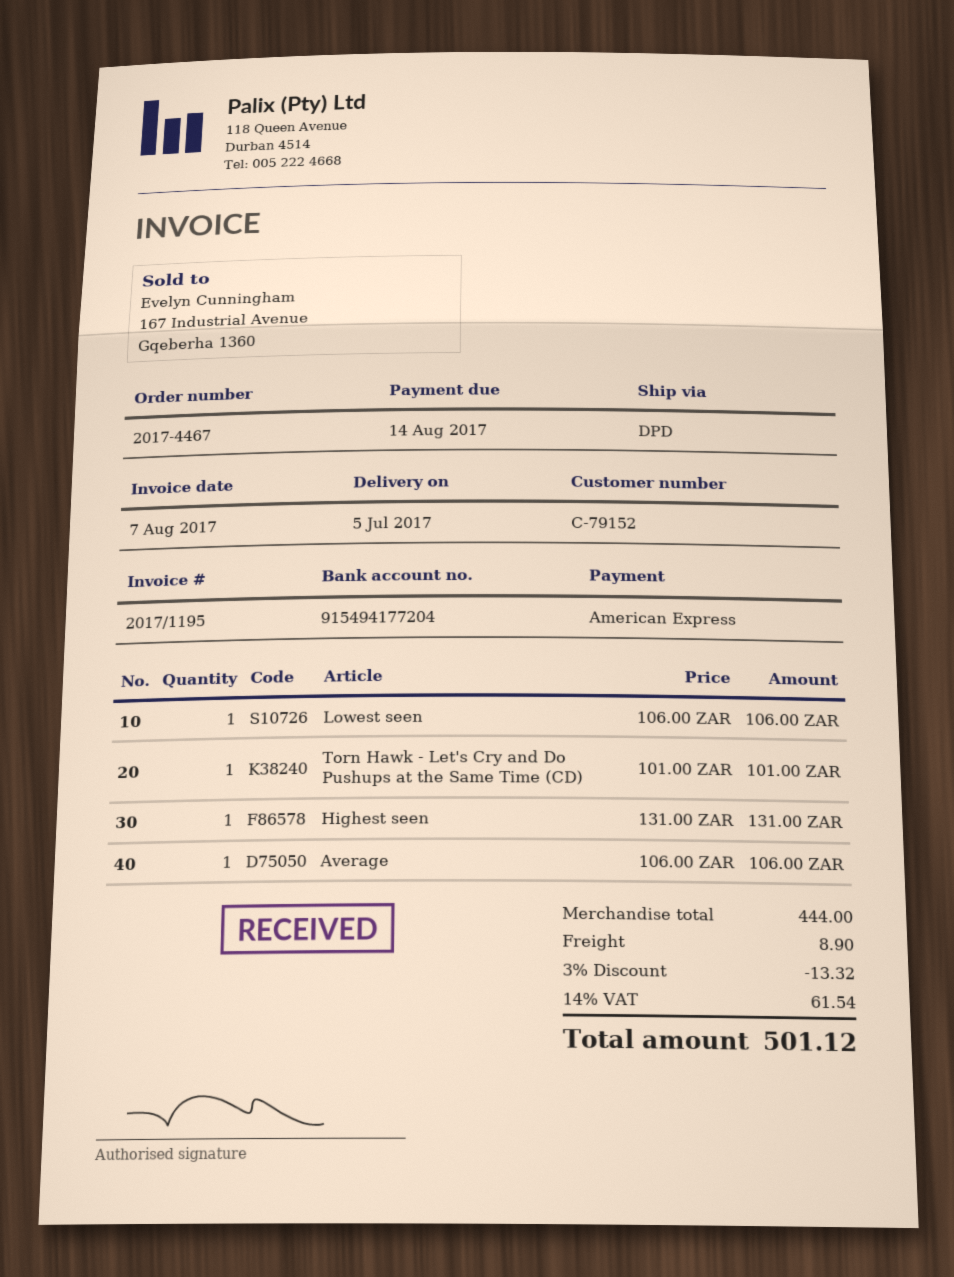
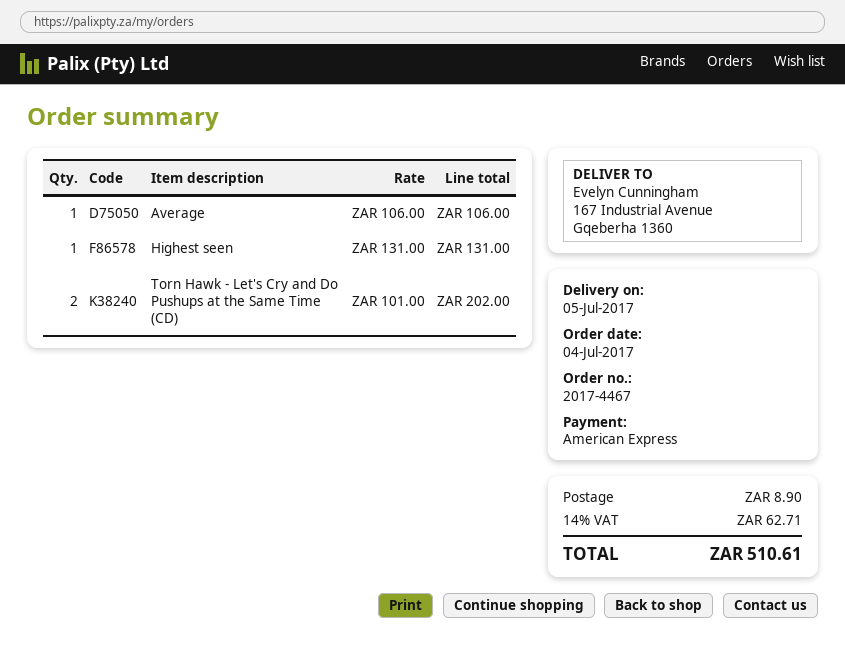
Lowest seen: 1 x 106.00 = 106.00 -> none
Torn Hawk - Let's Cry and Do Pushups at the Same Time (CD): 1 x 101.00 = 101.00 -> 2 x 101.00 = 202.00
discount: 3% = 13.32 -> none
tax: 14% = 61.54 -> 14% = 62.71
total: 501.12 -> 510.61

